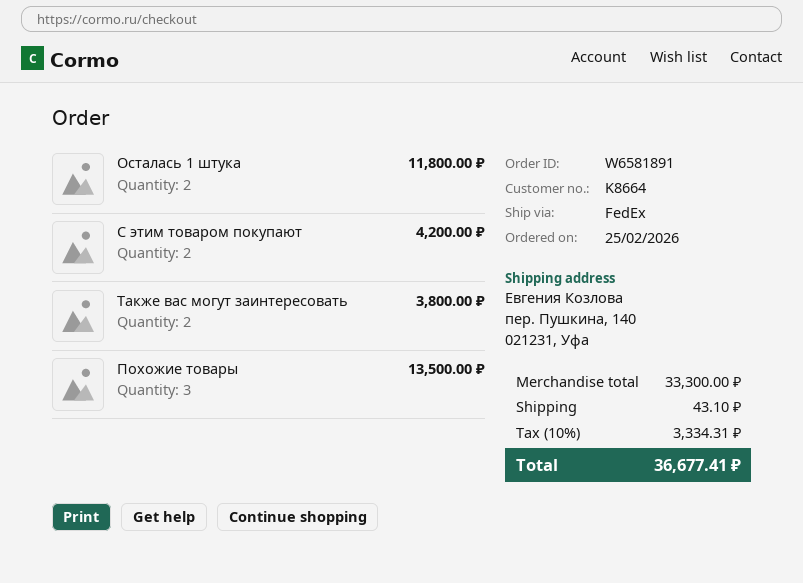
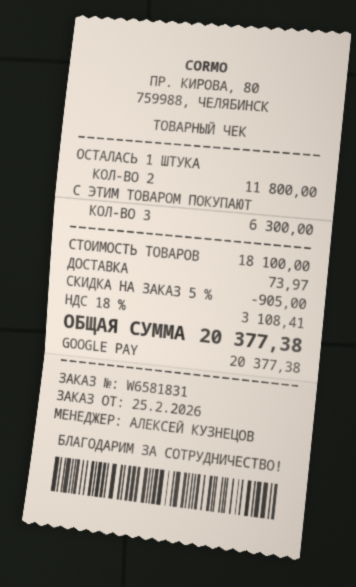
order number: W6581891 -> W6581831
С этим товаром покупают: 2 for 4200.00 -> 3 for 6300.00
Также вас могут заинтересовать: 2 for 3800.00 -> none
Похожие товары: 3 for 13500.00 -> none
subtotal: 33300.00 -> 18100.00
discount: none -> 5% = 905.00
shipping: 43.10 -> 73.97
tax: 10% = 3334.31 -> 18% = 3108.41
total: 36677.41 -> 20377.38

